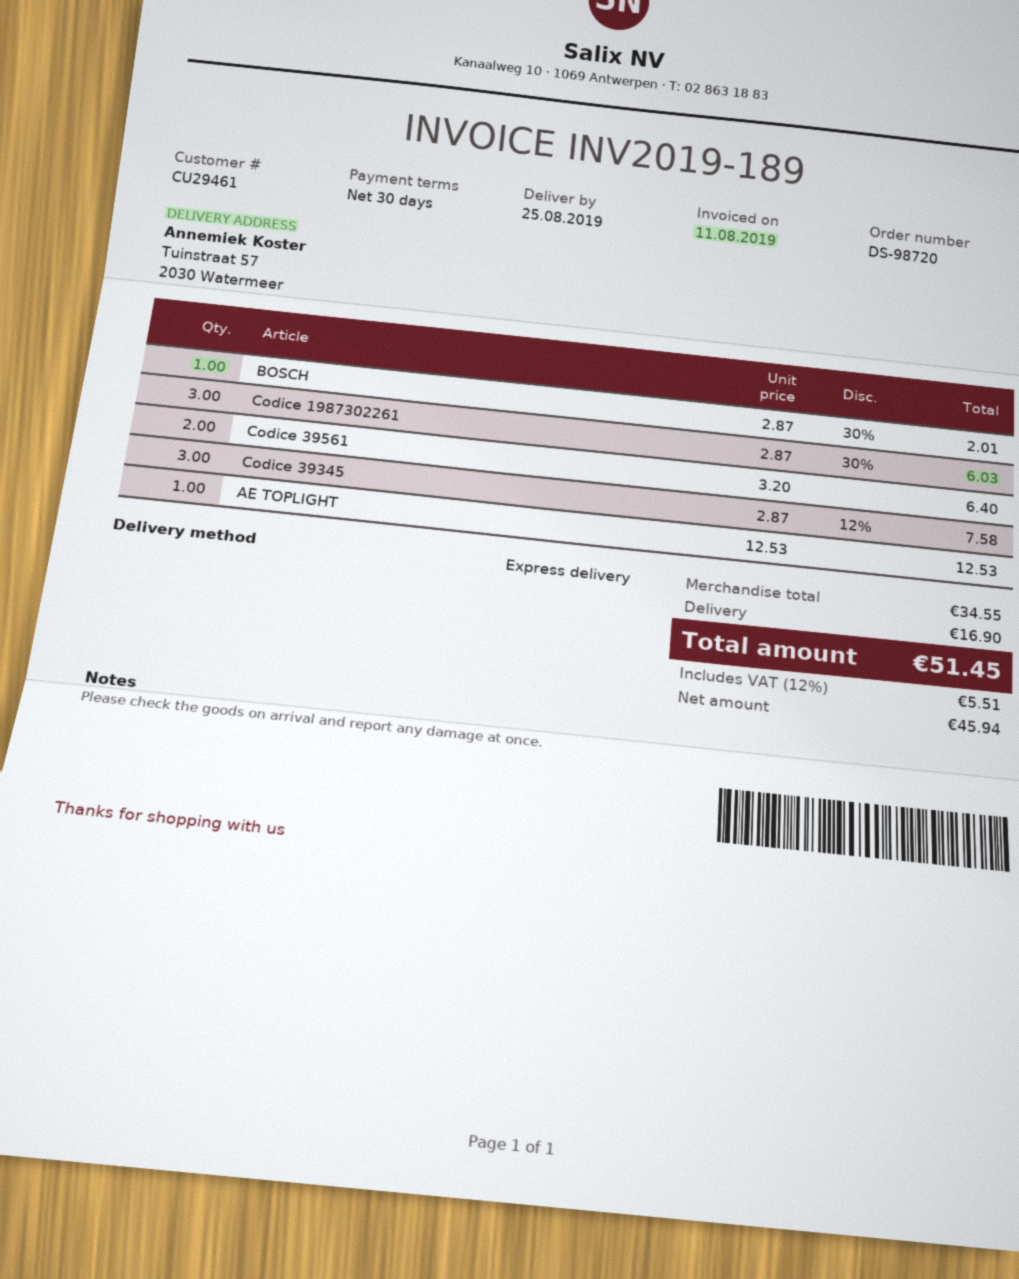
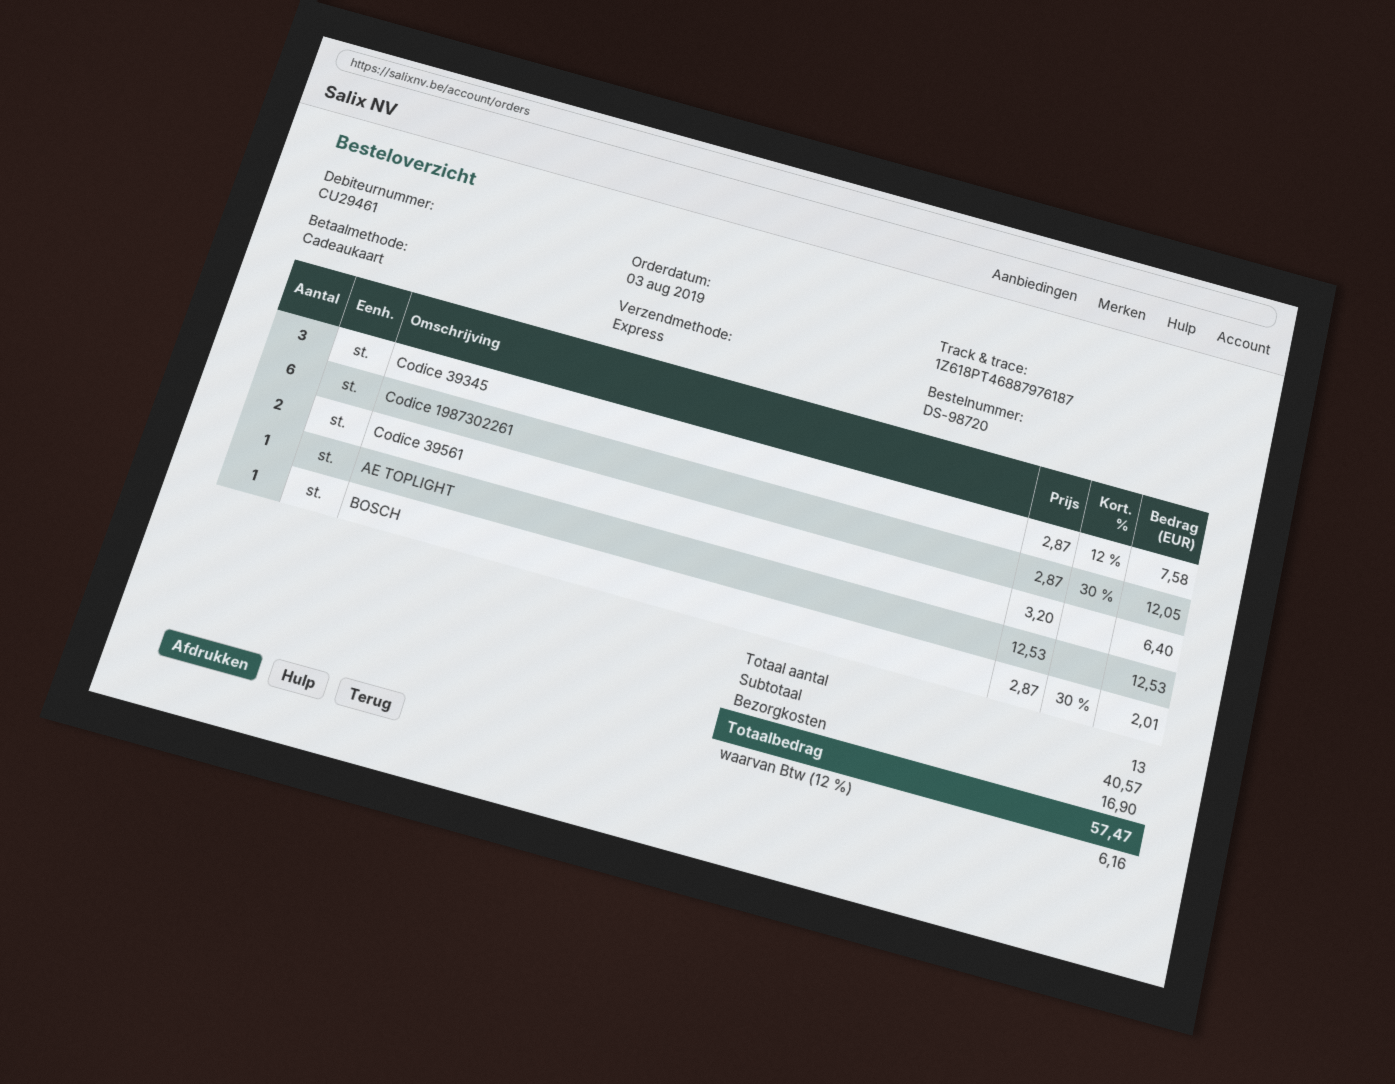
Codice 1987302261: 3 x 2.87 - 30% = 6.03 -> 6 x 2.87 - 30% = 12.05
subtotal: 34.55 -> 40.57
tax: 12% = 5.51 -> 12% = 6.16
total: 51.45 -> 57.47

